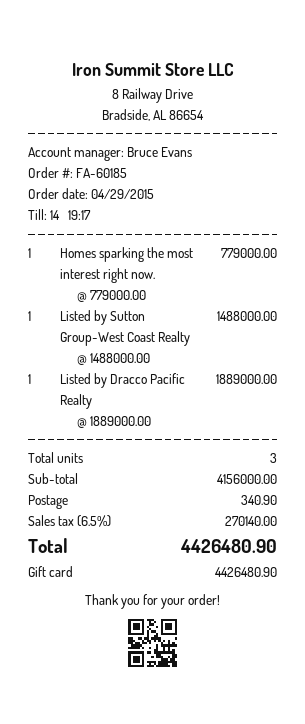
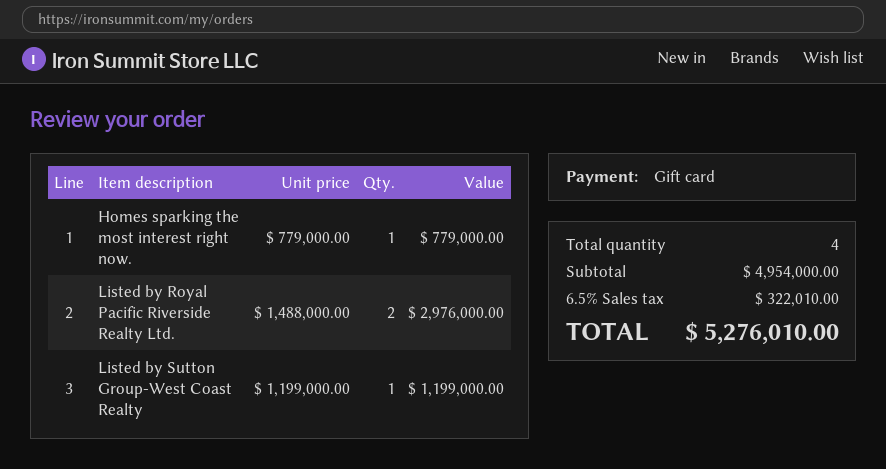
Listed by Sutton Group-West Coast Realty: 1 x 1488000.00 = 1488000.00 -> 1 x 1199000.00 = 1199000.00
Listed by Dracco Pacific Realty: 1 x 1889000.00 = 1889000.00 -> none
Listed by Royal Pacific Riverside Realty Ltd.: none -> 2 x 1488000.00 = 2976000.00
total quantity: 3 -> 4
subtotal: 4156000.00 -> 4954000.00
shipping: 340.90 -> none
tax: 6.5% = 270140.00 -> 6.5% = 322010.00
total: 4426480.90 -> 5276010.00

